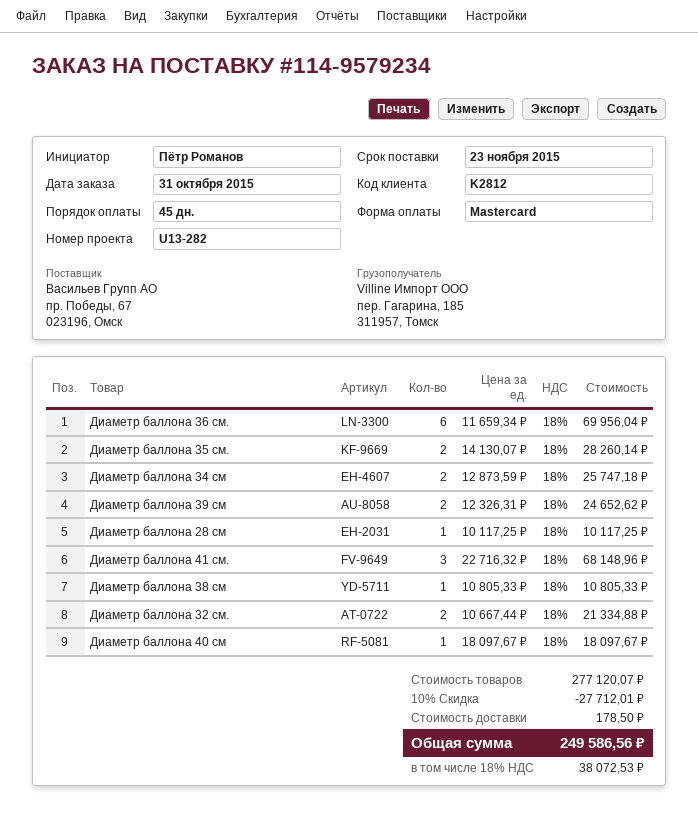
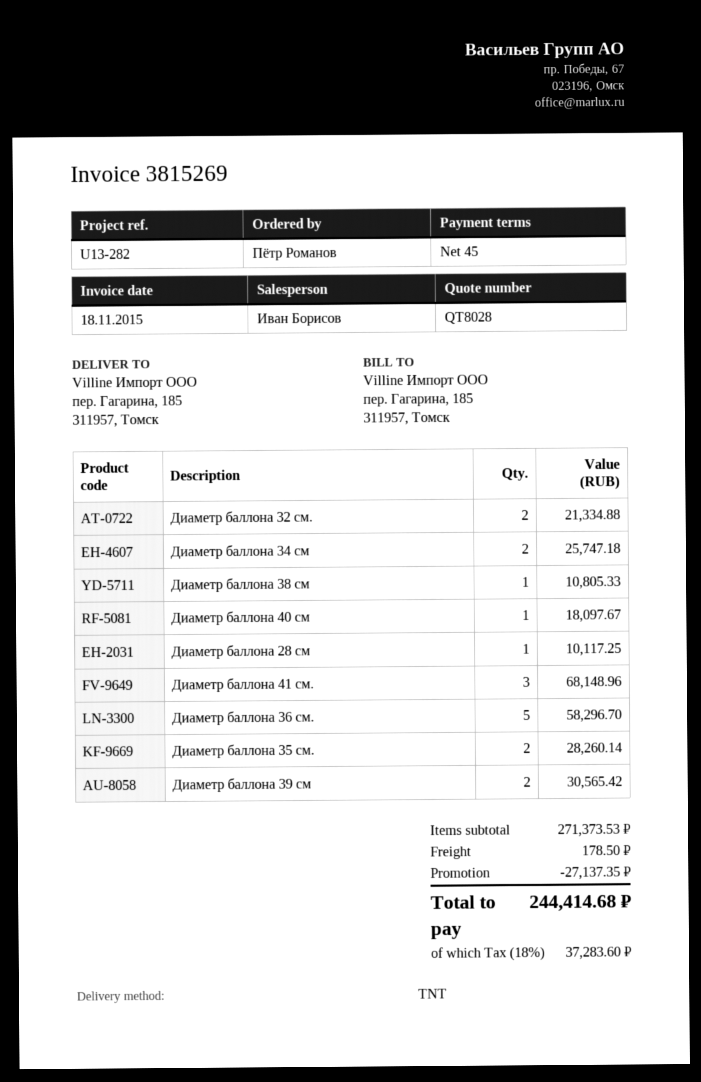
Диаметр баллона 36 см.: 6 for 69956.04 -> 5 for 58296.70
Диаметр баллона 39 см: 2 for 24652.62 -> 2 for 30565.42
subtotal: 277120.07 -> 271373.53
discount: 27712.01 -> 27137.35
tax: 18% = 38072.53 -> 18% = 37283.60
total: 249586.56 -> 244414.68

